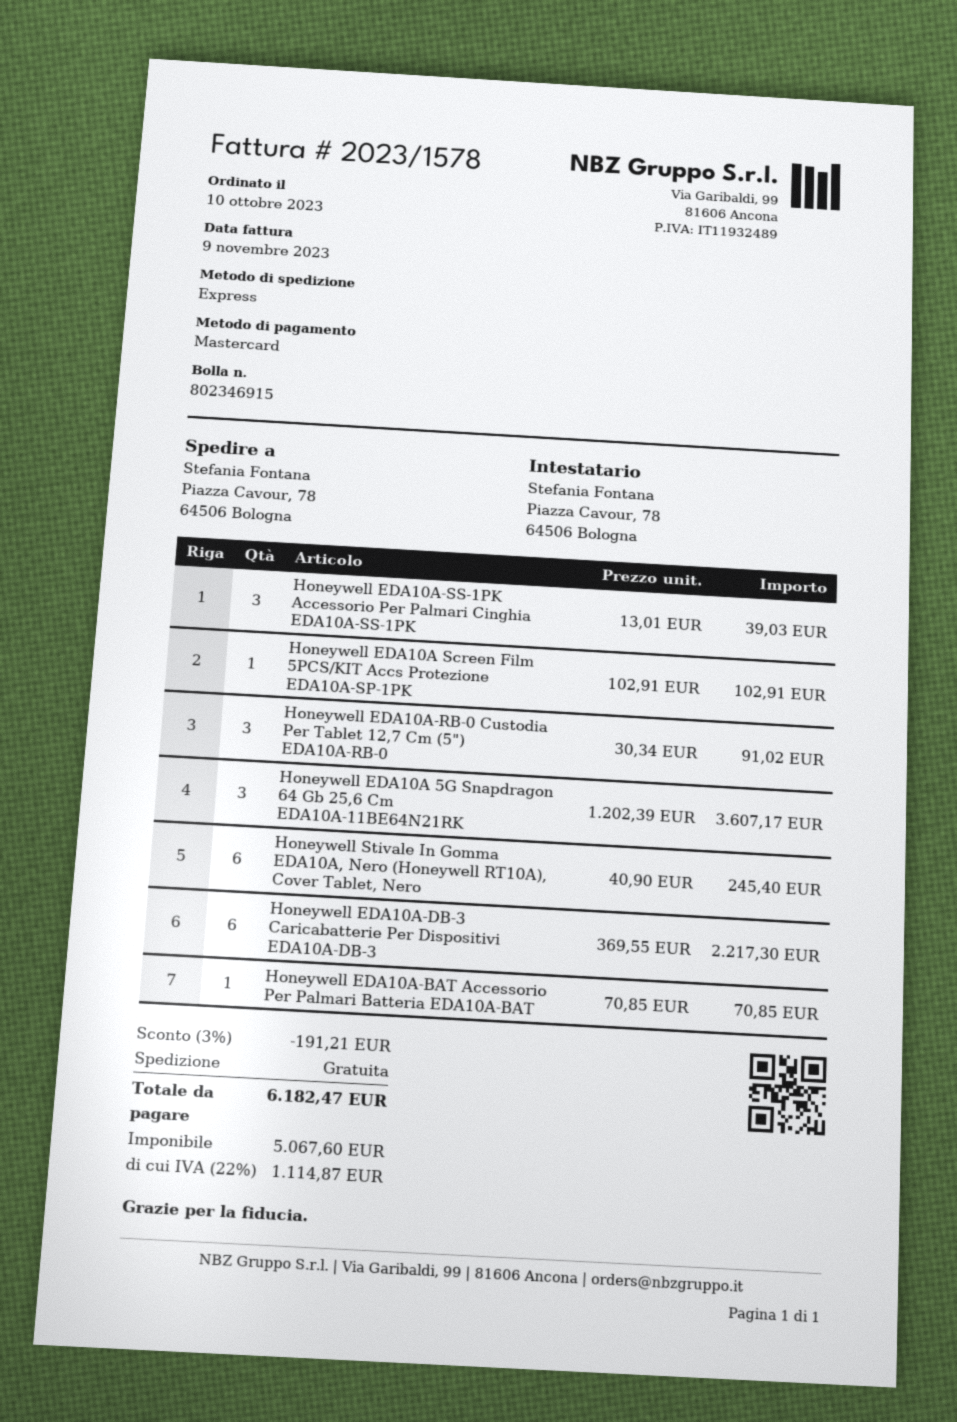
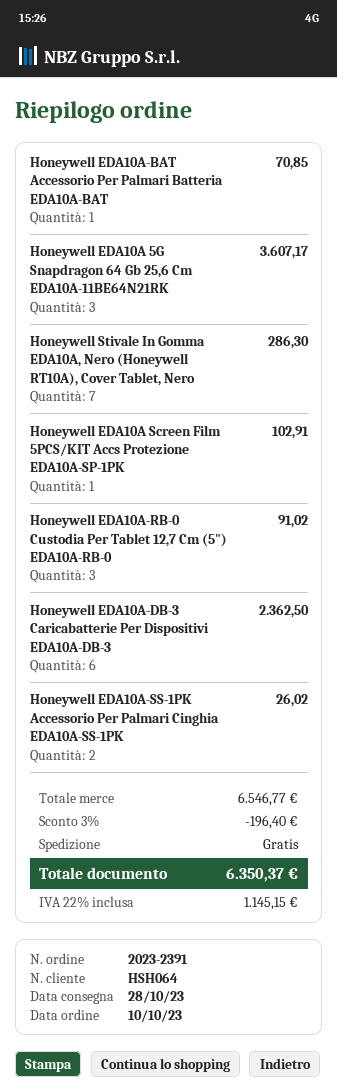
Honeywell EDA10A-SS-1PK Accessorio Per Palmari Cinghia EDA10A-SS-1PK: 3 for 39.03 -> 2 for 26.02
Honeywell Stivale In Gomma EDA10A, Nero (Honeywell RT10A), Cover Tablet, Nero: 6 for 245.40 -> 7 for 286.30
Honeywell EDA10A-DB-3 Caricabatterie Per Dispositivi EDA10A-DB-3: 6 for 2217.30 -> 6 for 2362.50
discount: 3% = 191.21 -> 3% = 196.40
tax: 22% = 1114.87 -> 22% = 1145.15
total: 6182.47 -> 6350.37

